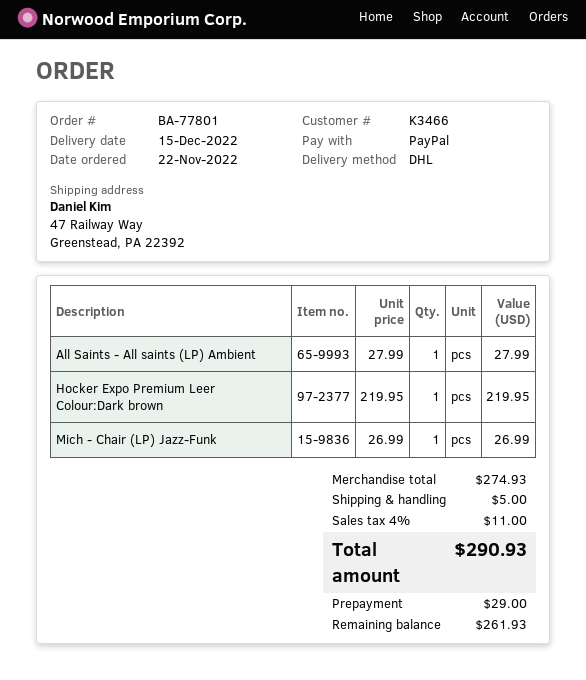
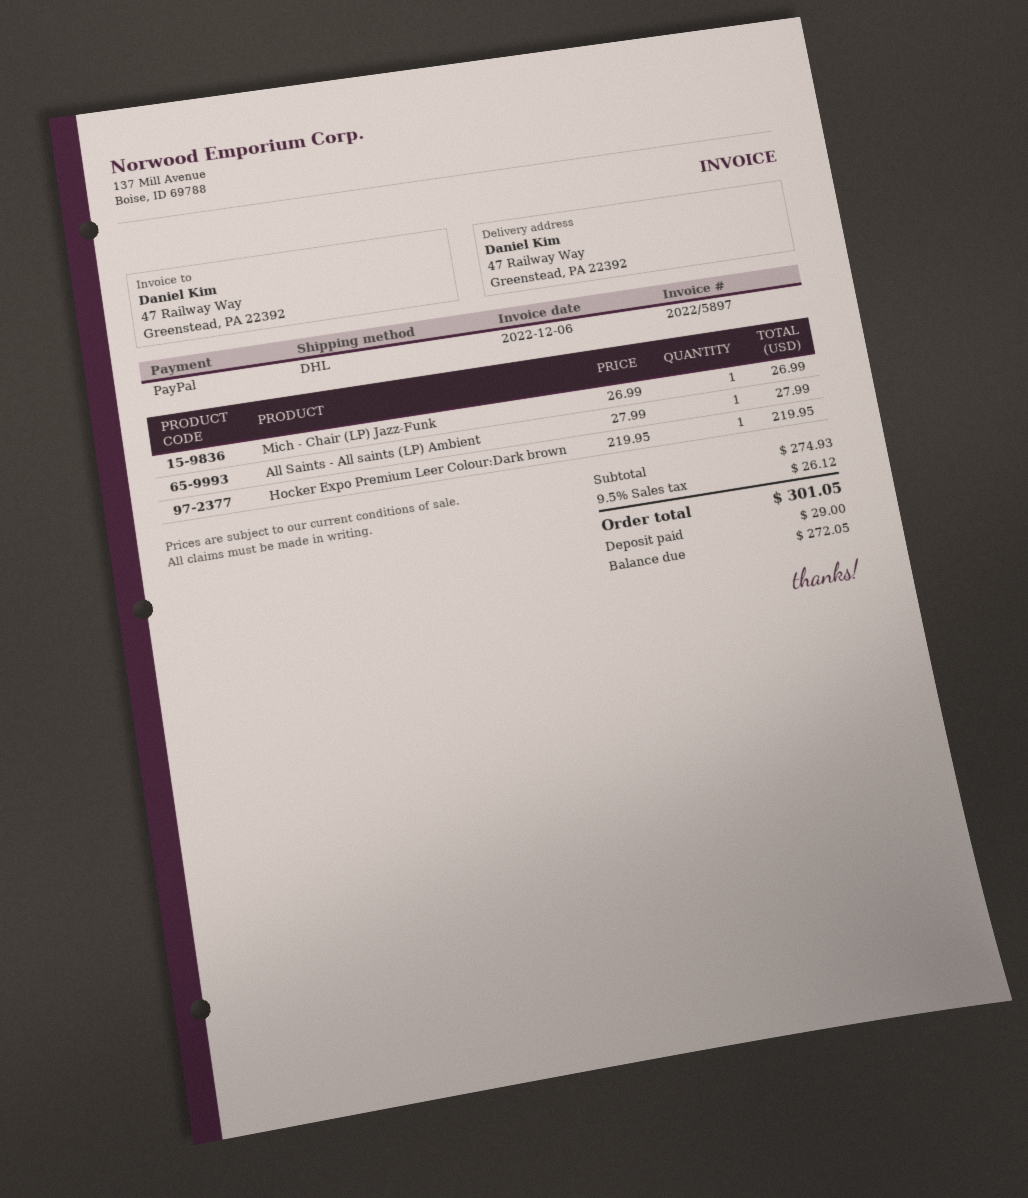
shipping: 5.00 -> none
tax: 4% = 11.00 -> 9.5% = 26.12
total: 290.93 -> 301.05
balance: 261.93 -> 272.05

